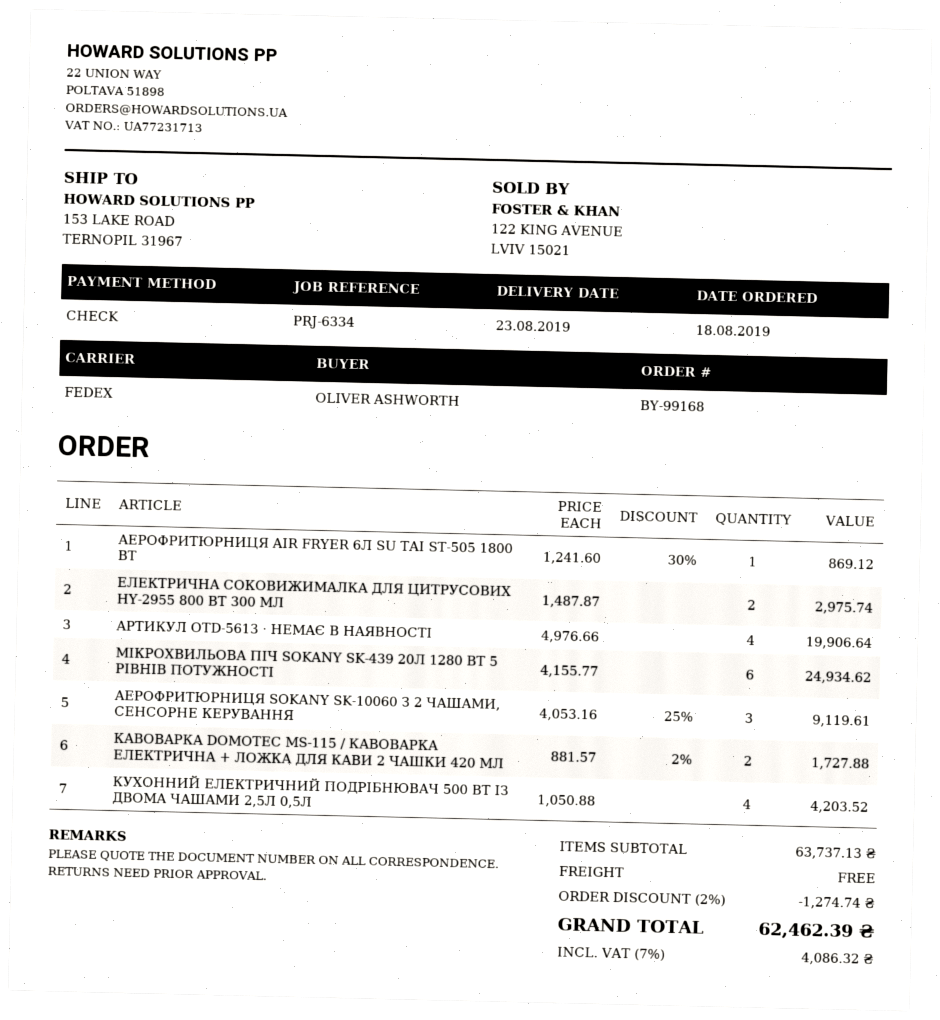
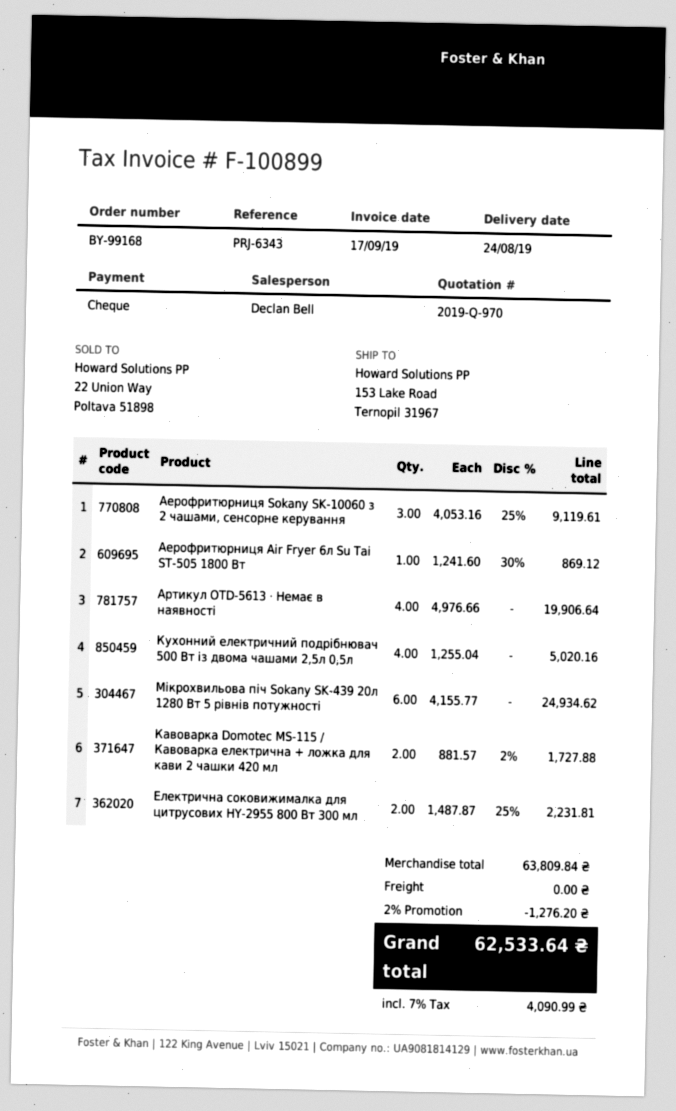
delivery date: 2019-08-23 -> 2019-08-24
reference: PRJ-6334 -> PRJ-6343
ЕЛЕКТРИЧНА СОКОВИЖИМАЛКА ДЛЯ ЦИТРУСОВИХ HY-2955 800 ВТ 300 МЛ: 2 x 1487.87 = 2975.74 -> 2 x 1487.87 - 25% = 2231.81
КУХОННИЙ ЕЛЕКТРИЧНИЙ ПОДРІБНЮВАЧ 500 ВТ ІЗ ДВОМА ЧАШАМИ 2,5Л 0,5Л: 4 x 1050.88 = 4203.52 -> 4 x 1255.04 = 5020.16
subtotal: 63737.13 -> 63809.84
discount: 2% = 1274.74 -> 2% = 1276.20
tax: 7% = 4086.32 -> 7% = 4090.99
total: 62462.39 -> 62533.64

